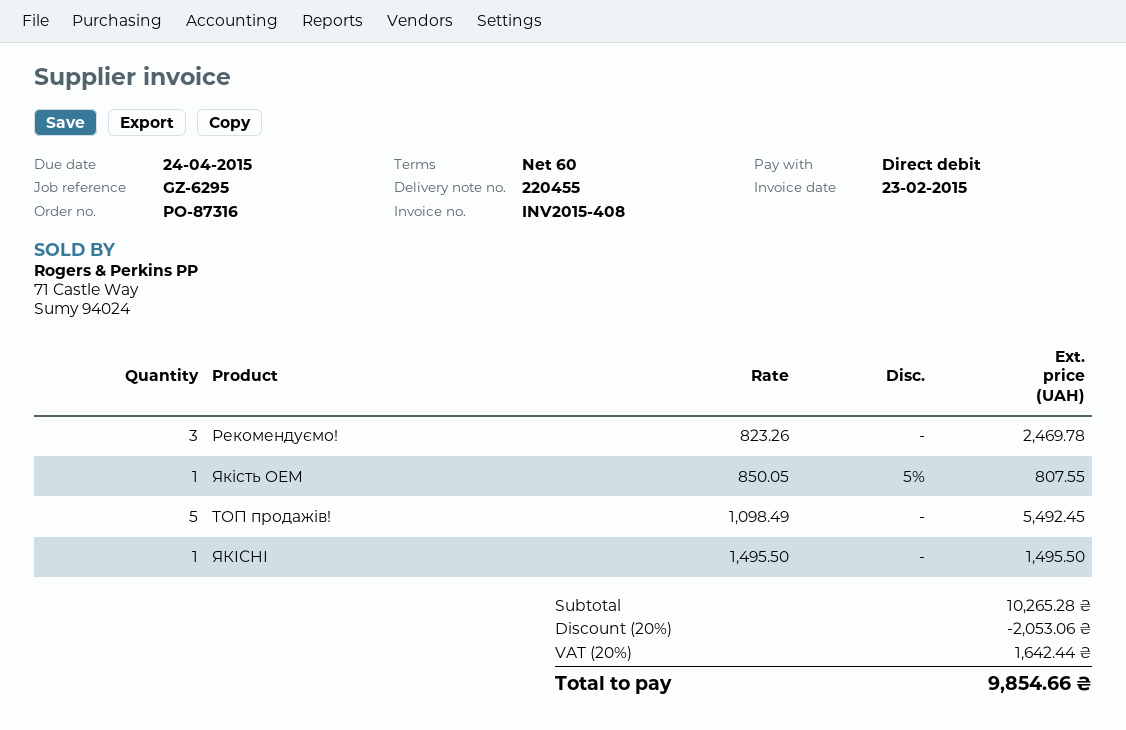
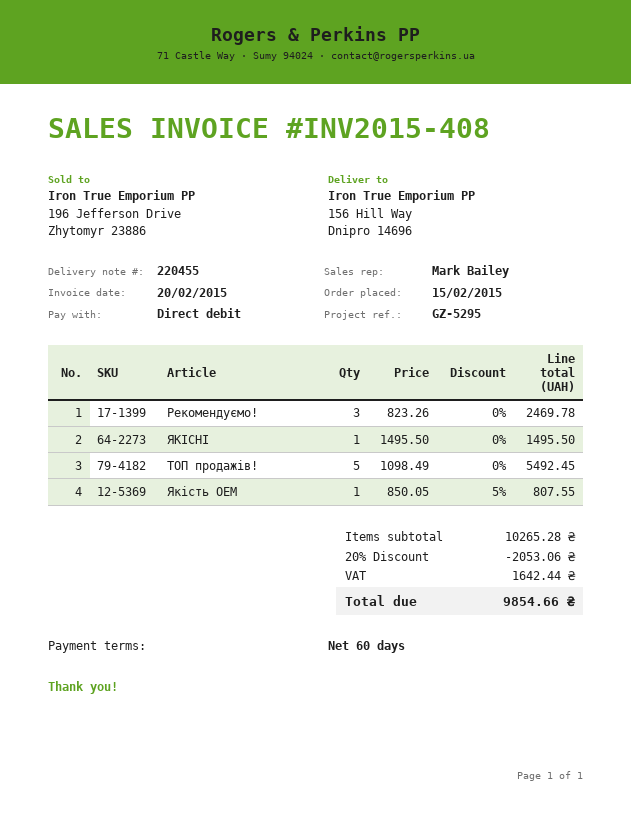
invoice date: 2015-02-23 -> 2015-02-20
reference: GZ-6295 -> GZ-5295

